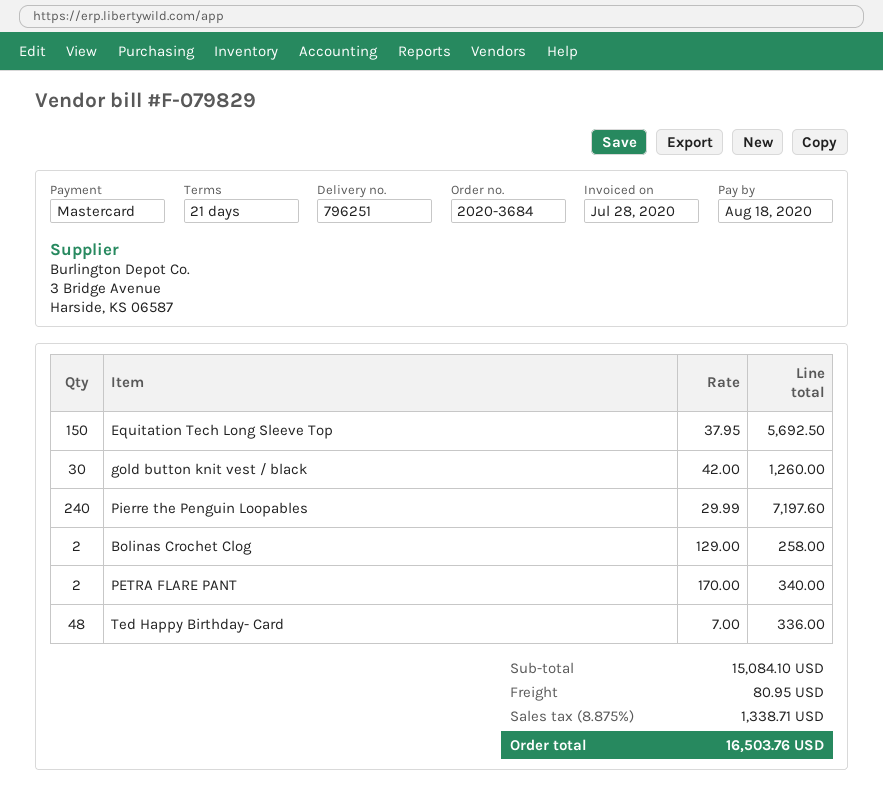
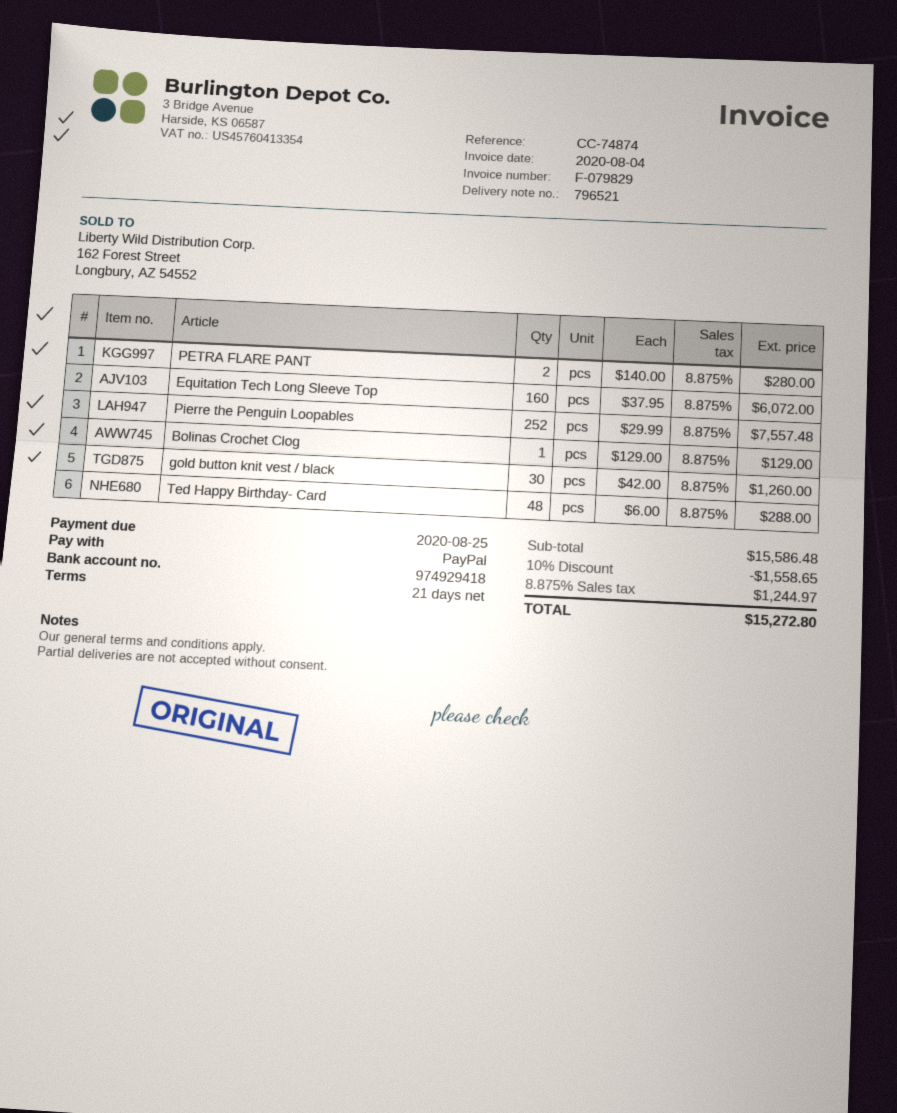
delivery note number: 796251 -> 796521
invoice date: 2020-07-28 -> 2020-08-04
due date: 2020-08-18 -> 2020-08-25
payment method: Mastercard -> PayPal
Equitation Tech Long Sleeve Top: 150 x 37.95 = 5692.50 -> 160 x 37.95 = 6072.00
Pierre the Penguin Loopables: 240 x 29.99 = 7197.60 -> 252 x 29.99 = 7557.48
Bolinas Crochet Clog: 2 x 129.00 = 258.00 -> 1 x 129.00 = 129.00
PETRA FLARE PANT: 2 x 170.00 = 340.00 -> 2 x 140.00 = 280.00
Ted Happy Birthday- Card: 48 x 7.00 = 336.00 -> 48 x 6.00 = 288.00
subtotal: 15084.10 -> 15586.48
discount: none -> 10% = 1558.65
shipping: 80.95 -> none
tax: 8.875% = 1338.71 -> 8.875% = 1244.97
total: 16503.76 -> 15272.80

